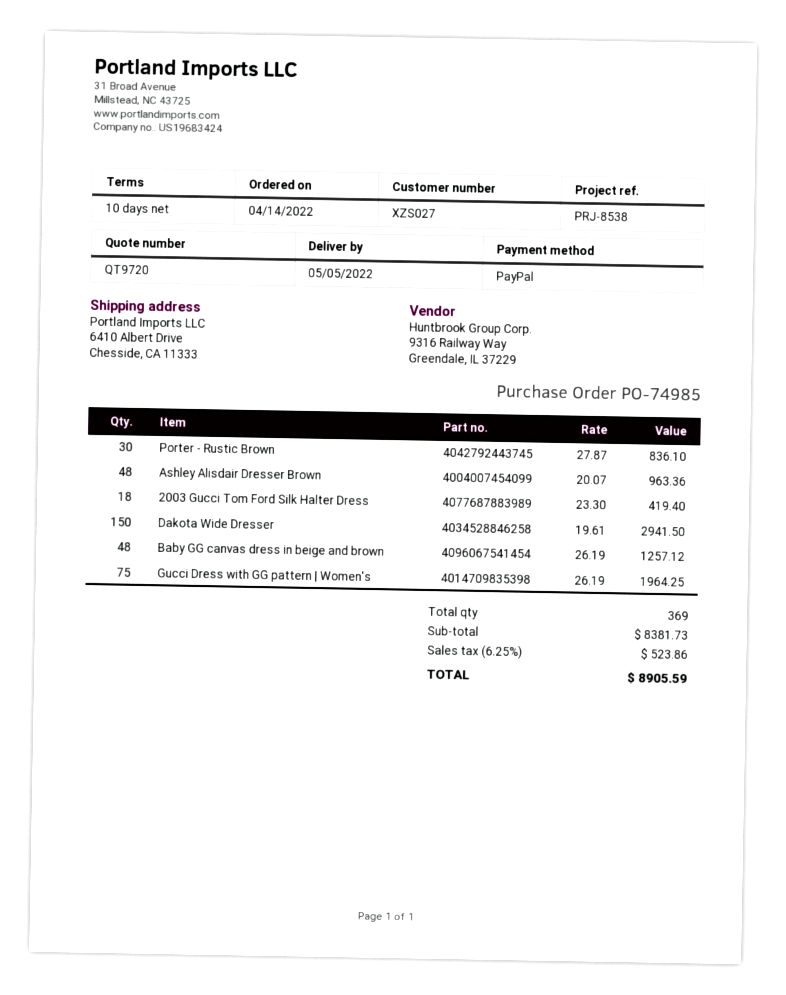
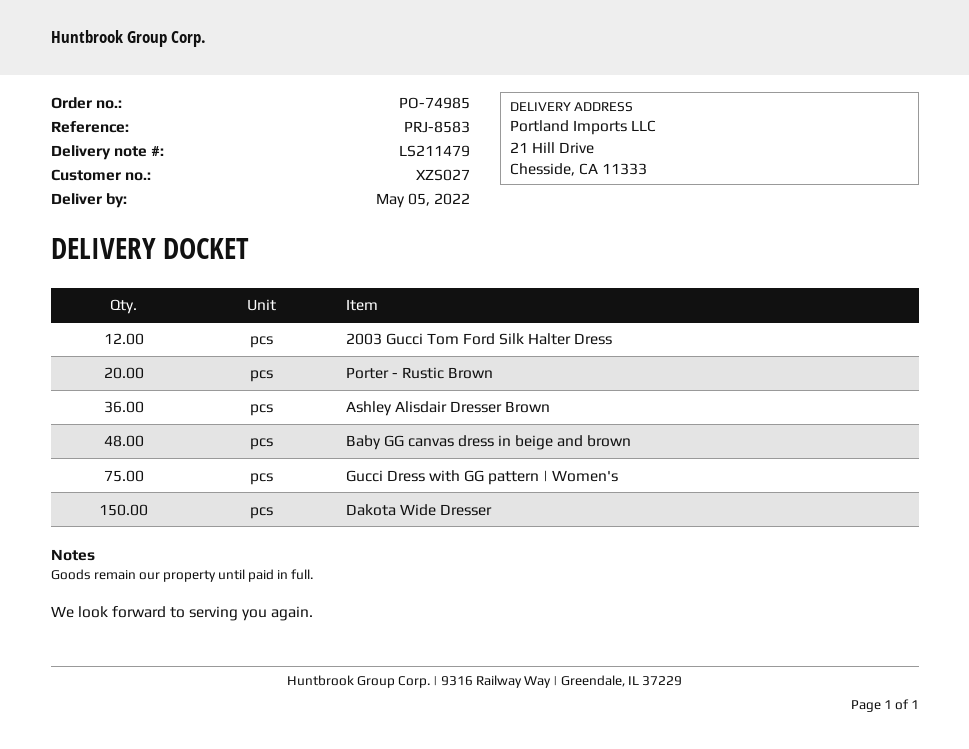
reference: PRJ-8538 -> PRJ-8583
ship to: 6410 Albert Drive, Chesside, CA 11333 -> 21 Hill Drive, Chesside, CA 11333
Porter - Rustic Brown: 30 -> 20
Ashley Alisdair Dresser Brown: 48 -> 36
2003 Gucci Tom Ford Silk Halter Dress: 18 -> 12

